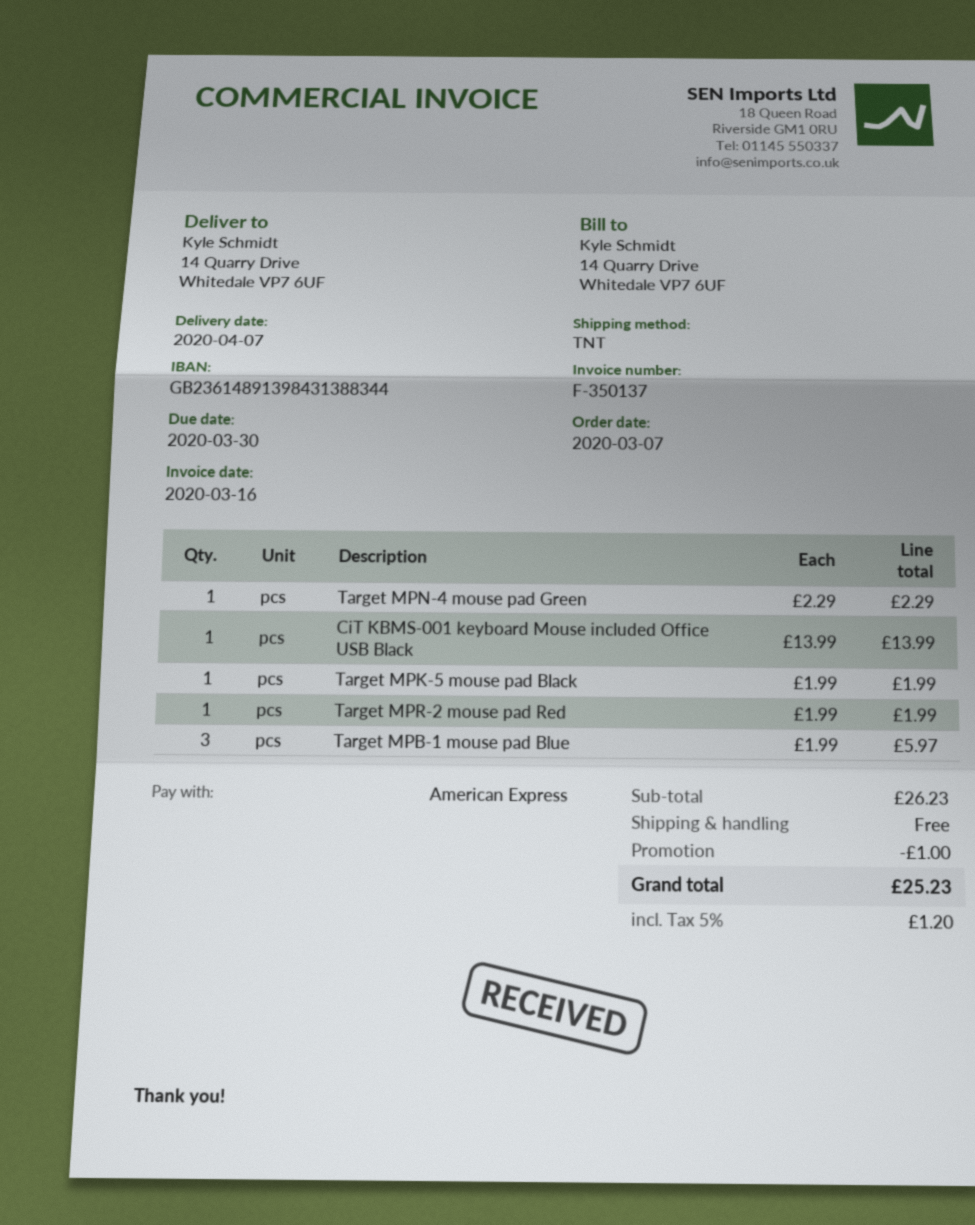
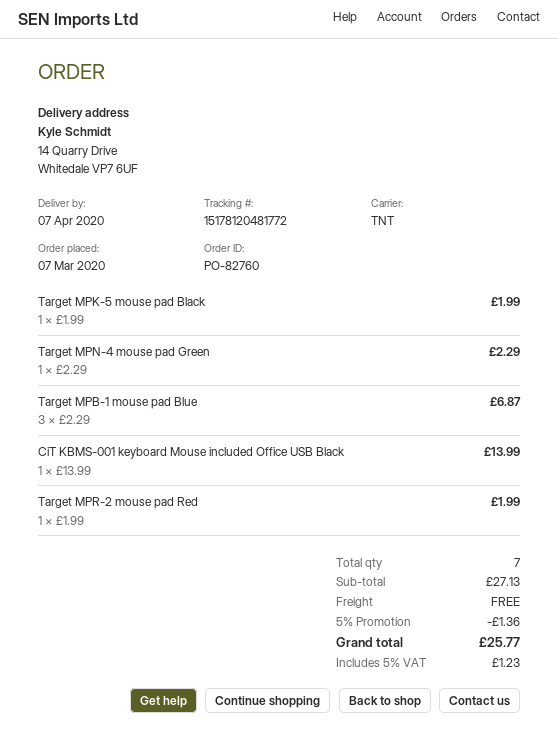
Target MPB-1 mouse pad Blue: 3 x 1.99 = 5.97 -> 3 x 2.29 = 6.87
subtotal: 26.23 -> 27.13
discount: 1.00 -> 1.36
tax: 5% = 1.20 -> 5% = 1.23
total: 25.23 -> 25.77

